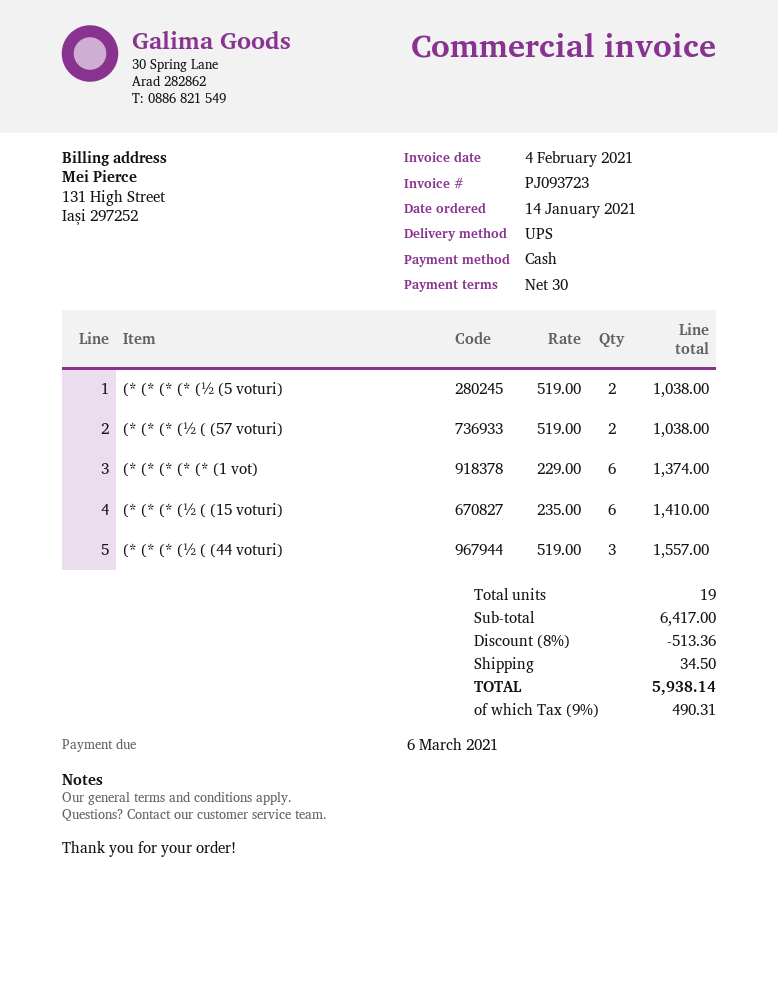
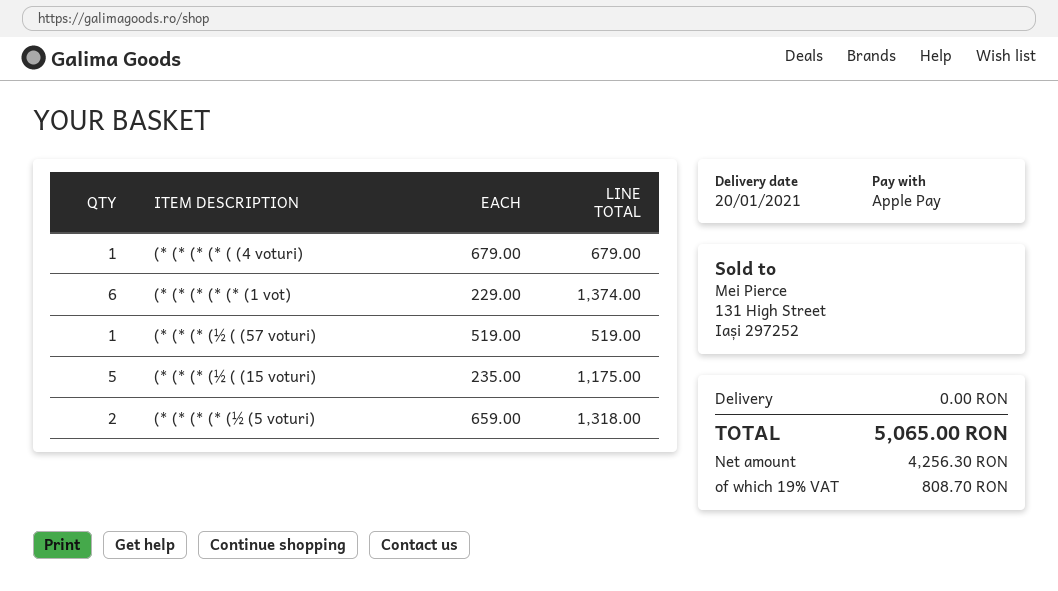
payment method: cash -> Apple Pay
(* (* (* (* (½ (5 voturi): 2 x 519.00 = 1038.00 -> 2 x 659.00 = 1318.00
(* (* (* (½ ( (57 voturi): 2 x 519.00 = 1038.00 -> 1 x 519.00 = 519.00
(* (* (* (½ ( (15 voturi): 6 x 235.00 = 1410.00 -> 5 x 235.00 = 1175.00
(* (* (* (½ ( (44 voturi): 3 x 519.00 = 1557.00 -> none
(* (* (* (* ( (4 voturi): none -> 1 x 679.00 = 679.00
discount: 8% = 513.36 -> none
shipping: 34.50 -> 0.00
tax: 9% = 490.31 -> 19% = 808.70
total: 5938.14 -> 5065.00

